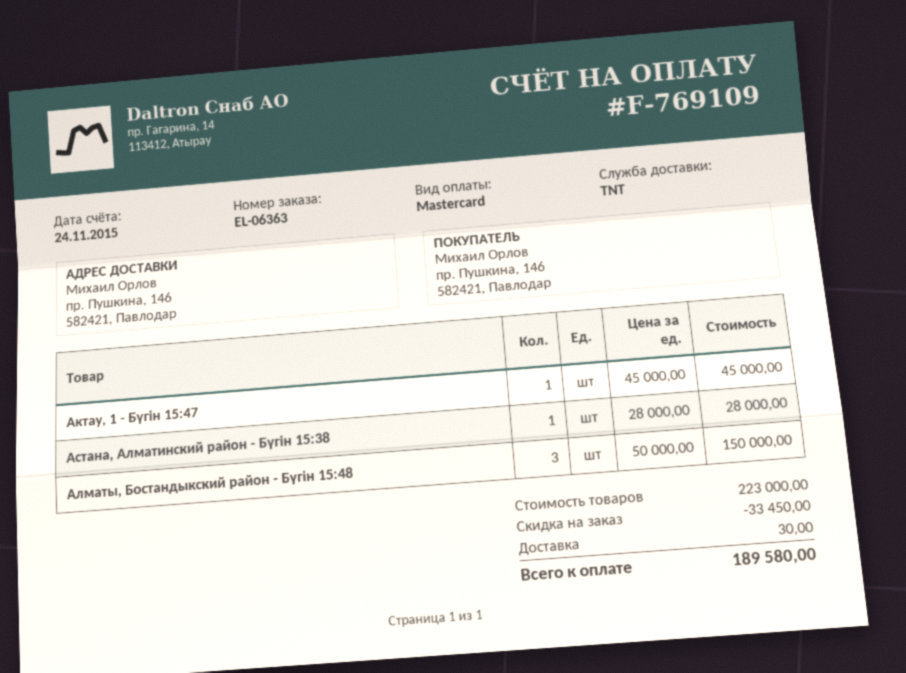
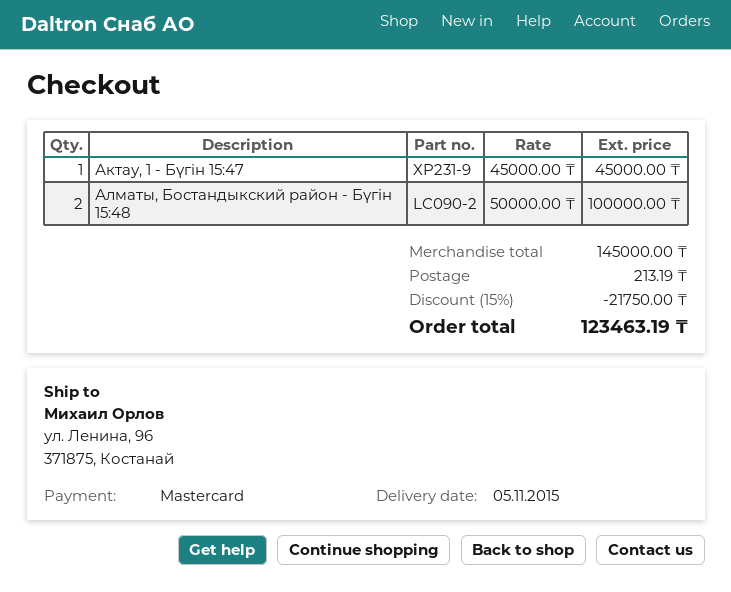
ship to: пр. Пушкина, 146, 582421, Павлодар -> ул. Ленина, 96, 371875, Костанай
Астана, Алматинский район - Бүгін 15:38: 1 x 28000.00 = 28000.00 -> none
Алматы, Бостандыкский район - Бүгін 15:48: 3 x 50000.00 = 150000.00 -> 2 x 50000.00 = 100000.00
subtotal: 223000.00 -> 145000.00
discount: 33450.00 -> 21750.00
shipping: 30.00 -> 213.19
total: 189580.00 -> 123463.19

